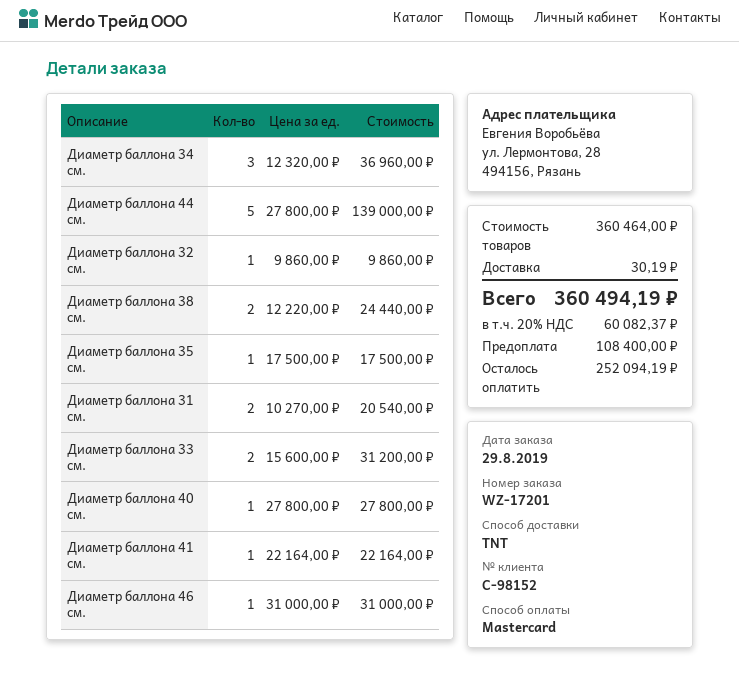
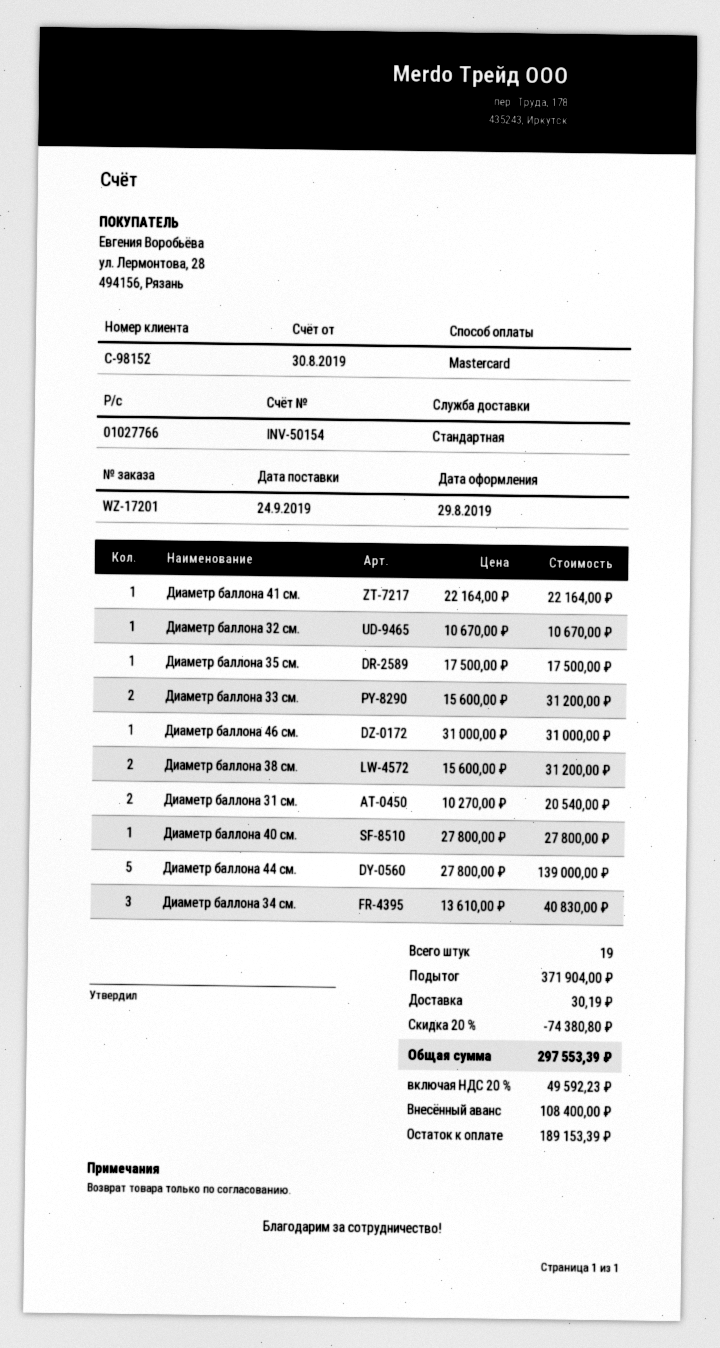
shipping method: TNT -> standard
Диаметр баллона 34 см.: 3 x 12320.00 = 36960.00 -> 3 x 13610.00 = 40830.00
Диаметр баллона 32 см.: 1 x 9860.00 = 9860.00 -> 1 x 10670.00 = 10670.00
Диаметр баллона 38 см.: 2 x 12220.00 = 24440.00 -> 2 x 15600.00 = 31200.00
subtotal: 360464.00 -> 371904.00
discount: none -> 20% = 74380.80
tax: 20% = 60082.37 -> 20% = 49592.23
total: 360494.19 -> 297553.39
balance: 252094.19 -> 189153.39

